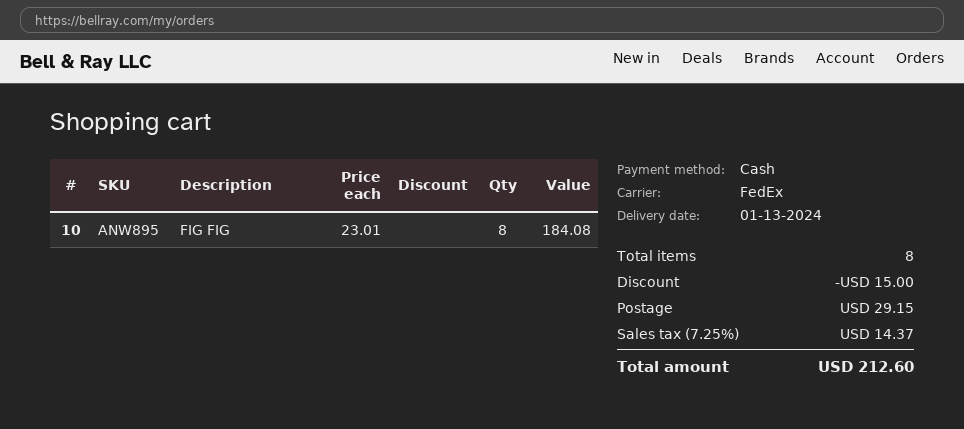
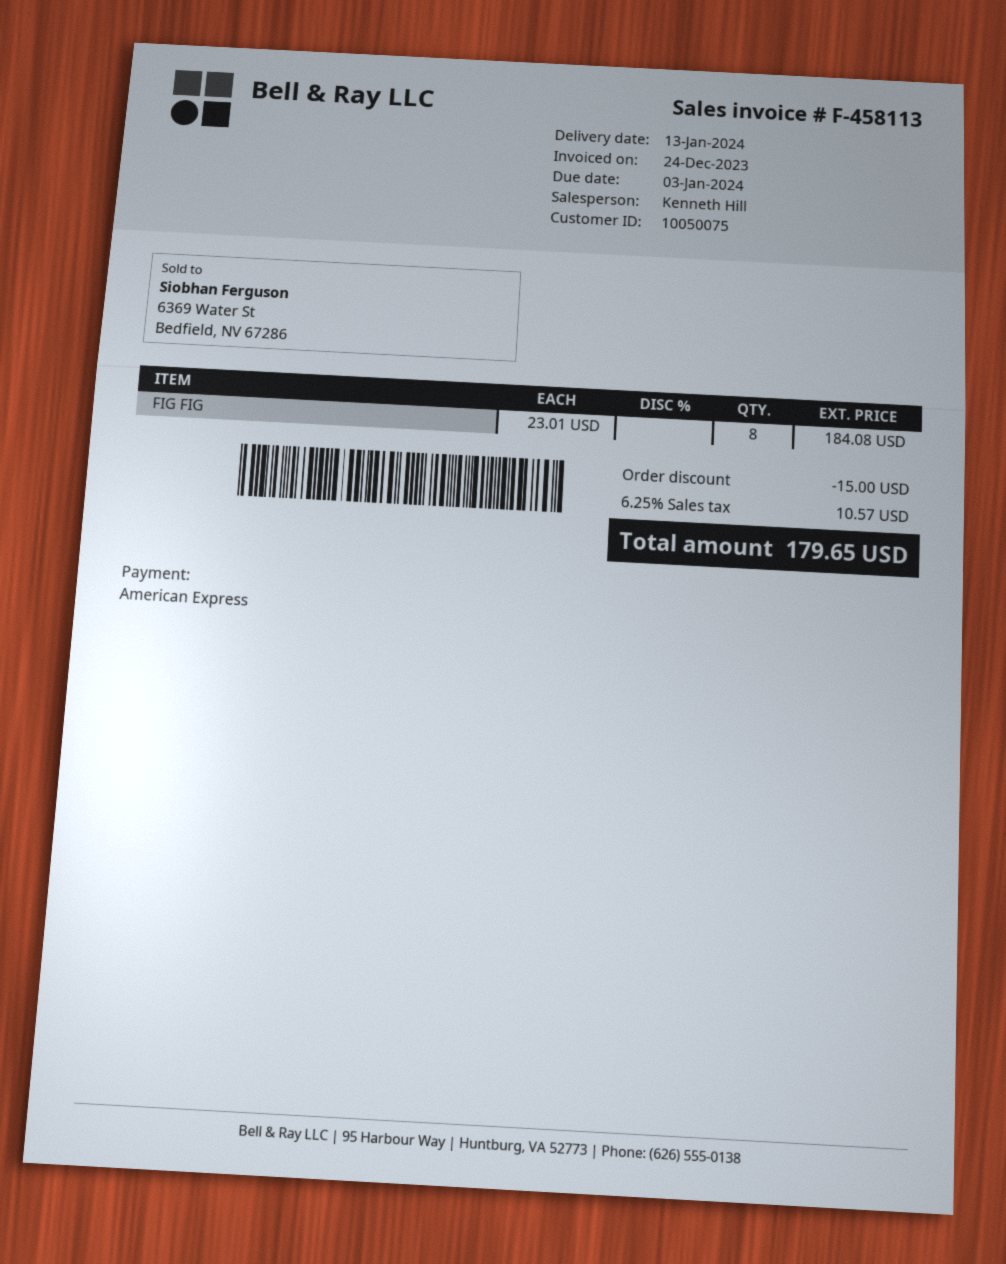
payment method: cash -> American Express
shipping: 29.15 -> none
tax: 7.25% = 14.37 -> 6.25% = 10.57
total: 212.60 -> 179.65

